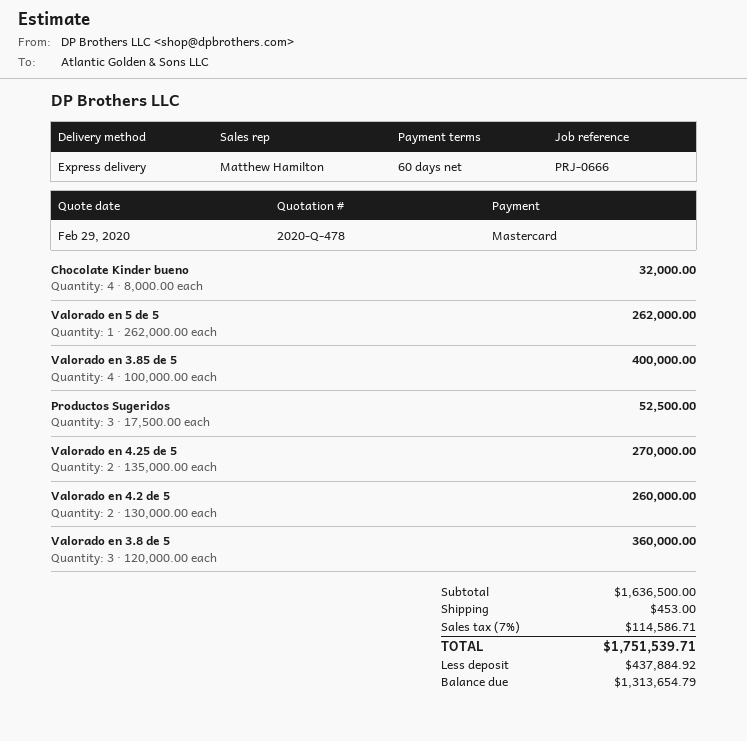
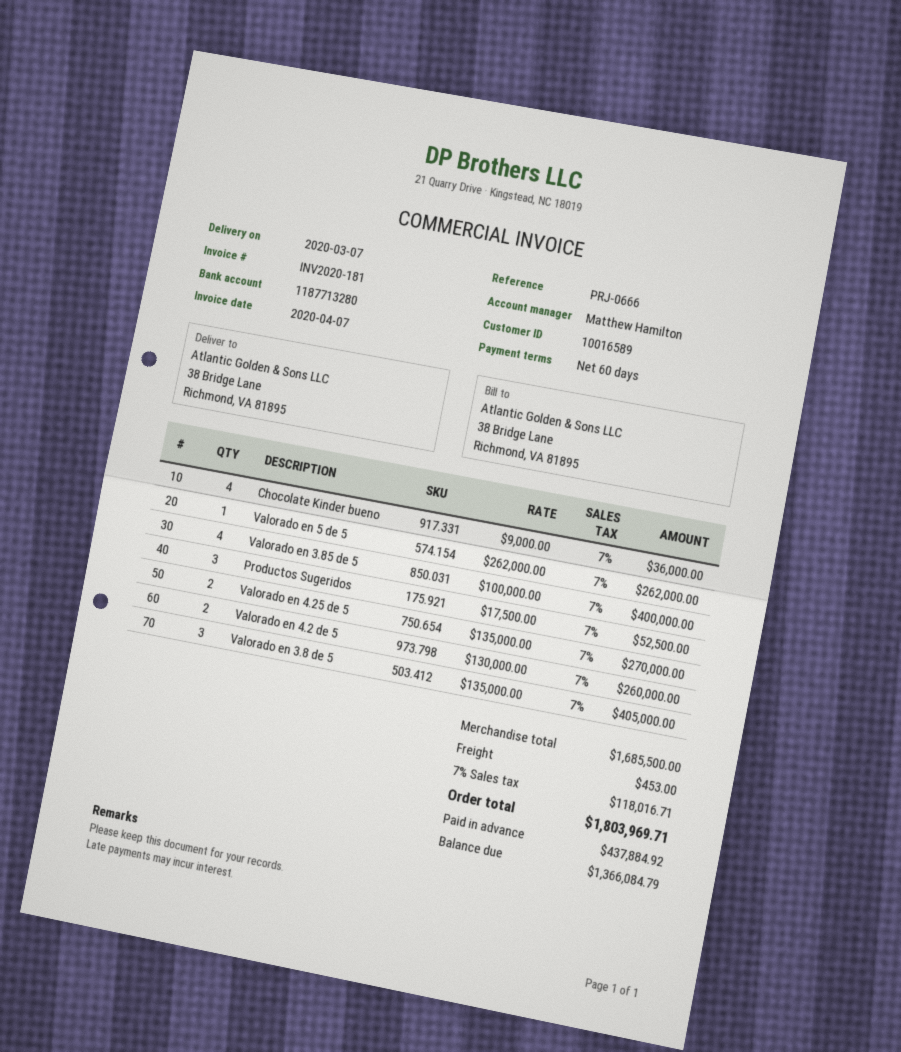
Chocolate Kinder bueno: 4 x 8000.00 = 32000.00 -> 4 x 9000.00 = 36000.00
Valorado en 3.8 de 5: 3 x 120000.00 = 360000.00 -> 3 x 135000.00 = 405000.00
subtotal: 1636500.00 -> 1685500.00
tax: 7% = 114586.71 -> 7% = 118016.71
total: 1751539.71 -> 1803969.71
balance: 1313654.79 -> 1366084.79

